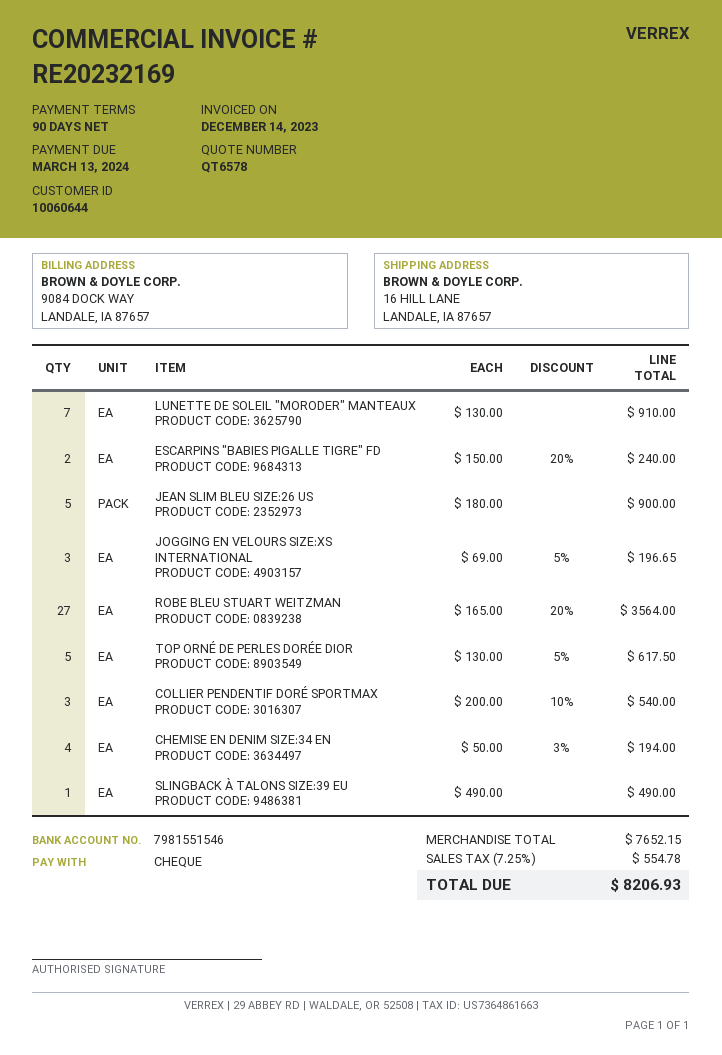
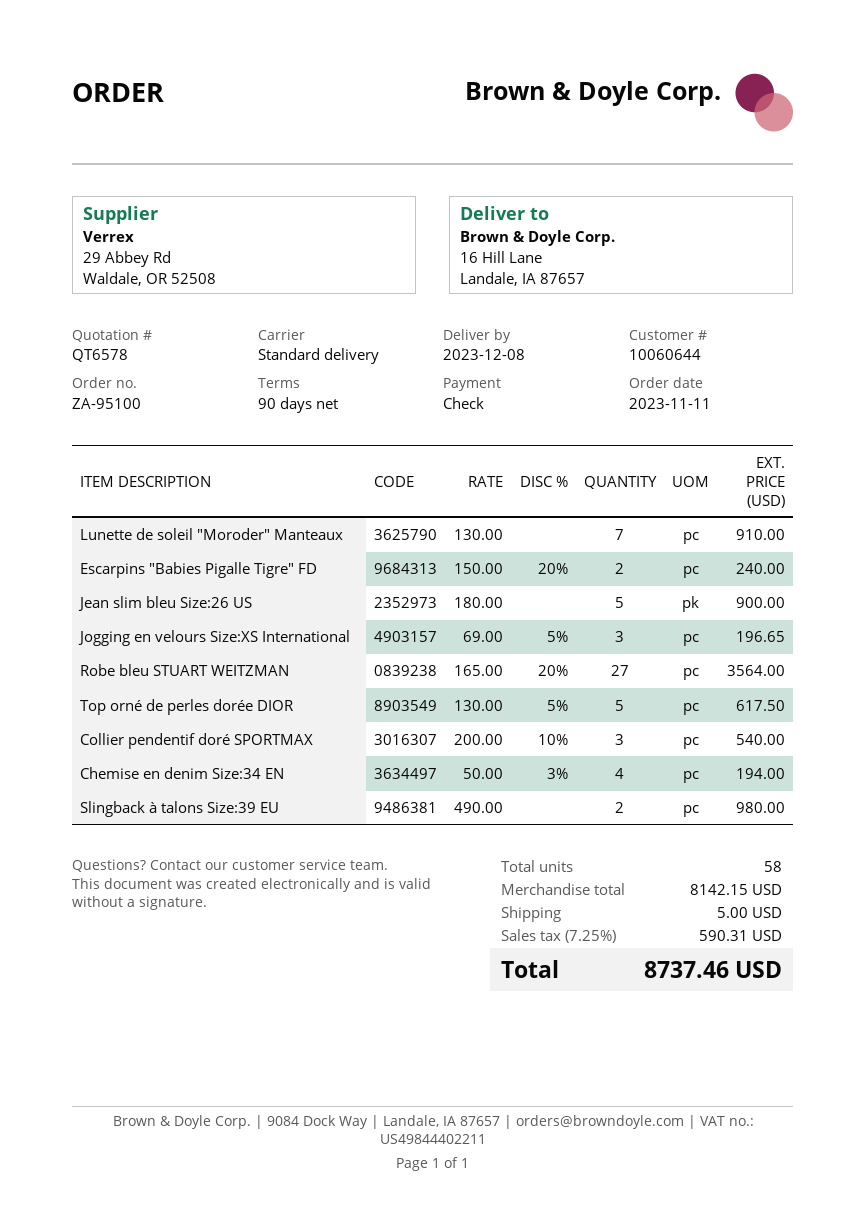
SLINGBACK À TALONS SIZE:39 EU: 1 x 490.00 = 490.00 -> 2 x 490.00 = 980.00
subtotal: 7652.15 -> 8142.15
shipping: none -> 5.00
tax: 7.25% = 554.78 -> 7.25% = 590.31
total: 8206.93 -> 8737.46

